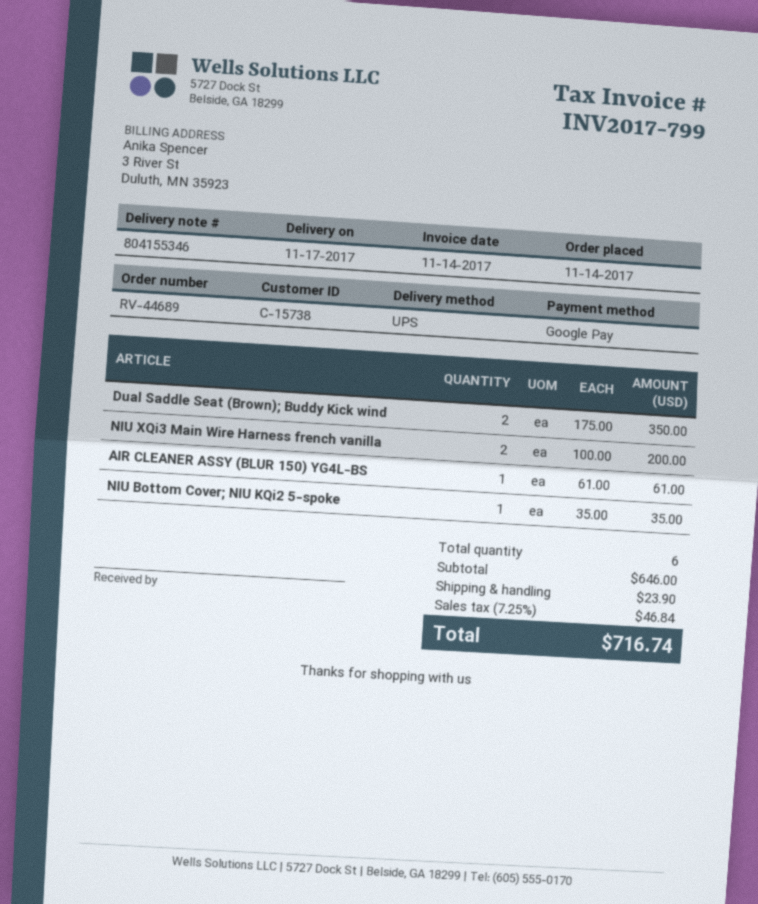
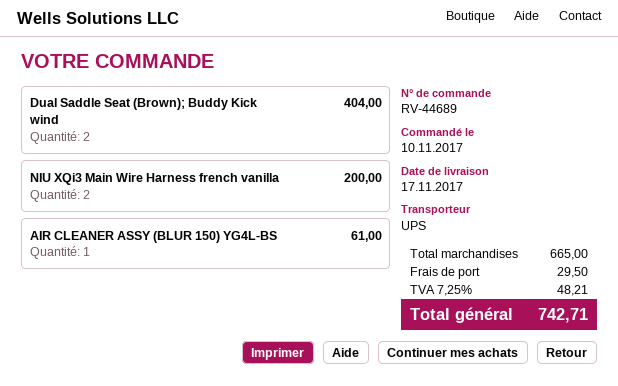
order date: 2017-11-14 -> 2017-11-10
Dual Saddle Seat (Brown); Buddy Kick wind: 2 for 350.00 -> 2 for 404.00
NIU Bottom Cover; NIU KQi2 5-spoke: 1 for 35.00 -> none
subtotal: 646.00 -> 665.00
shipping: 23.90 -> 29.50
tax: 7.25% = 46.84 -> 7.25% = 48.21
total: 716.74 -> 742.71

